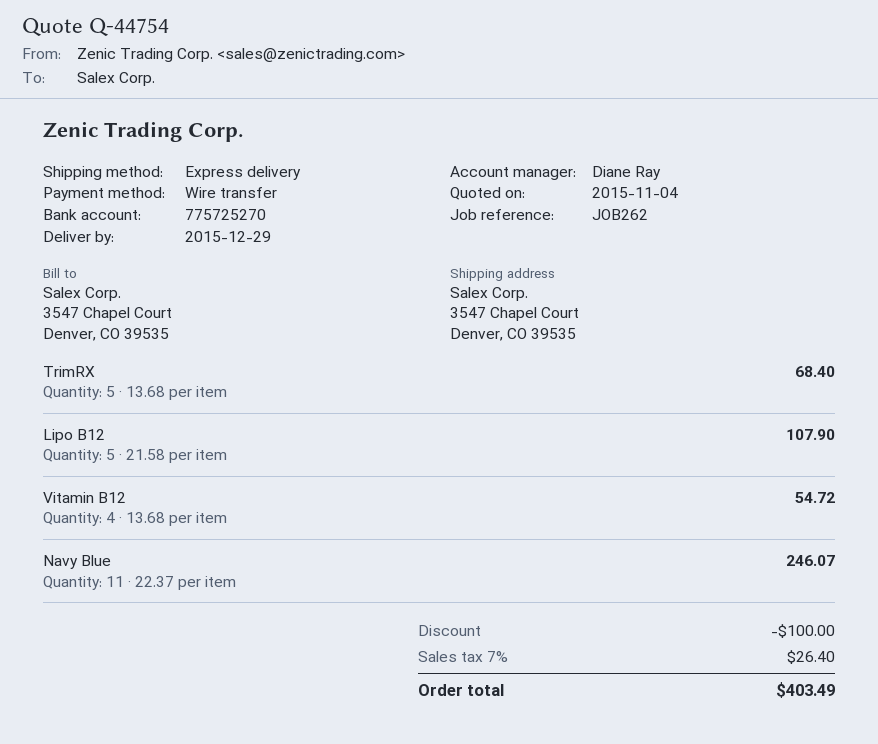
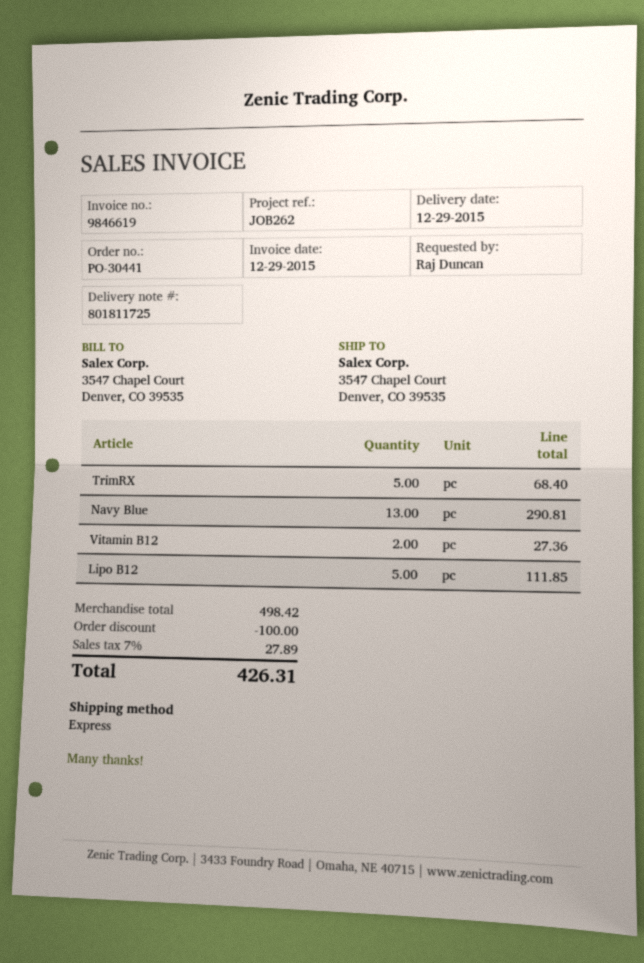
Lipo B12: 5 for 107.90 -> 5 for 111.85
Vitamin B12: 4 for 54.72 -> 2 for 27.36
Navy Blue: 11 for 246.07 -> 13 for 290.81
tax: 7% = 26.40 -> 7% = 27.89
total: 403.49 -> 426.31

